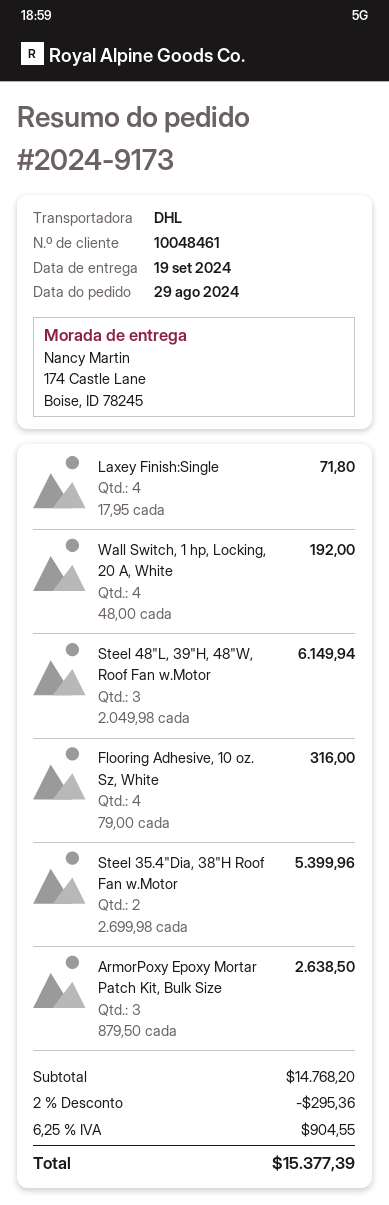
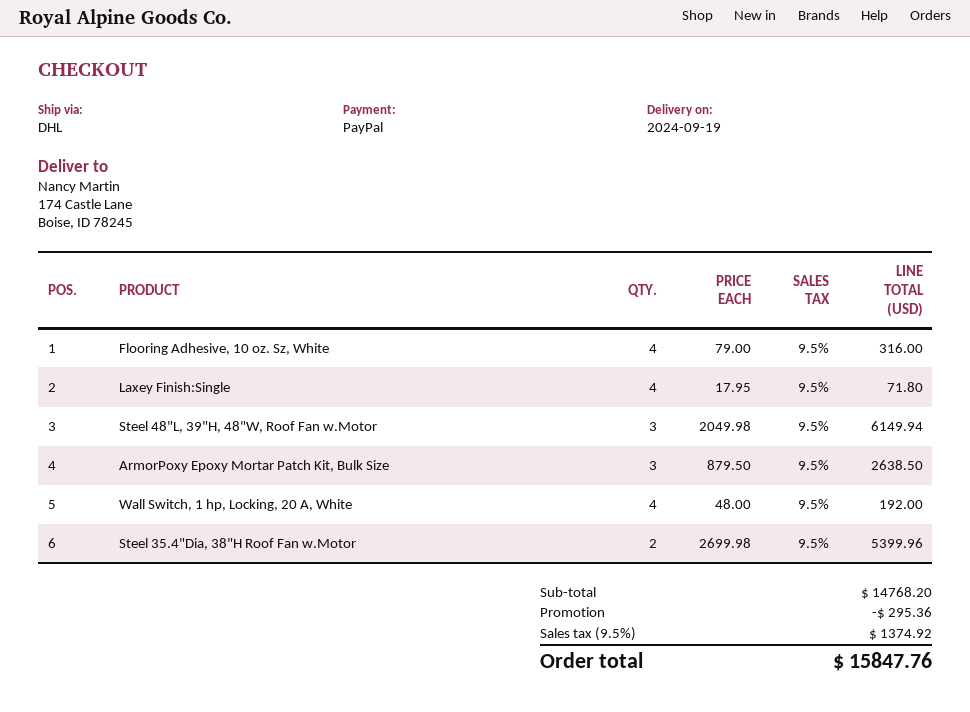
tax: 6.25% = 904.55 -> 9.5% = 1374.92
total: 15377.39 -> 15847.76

